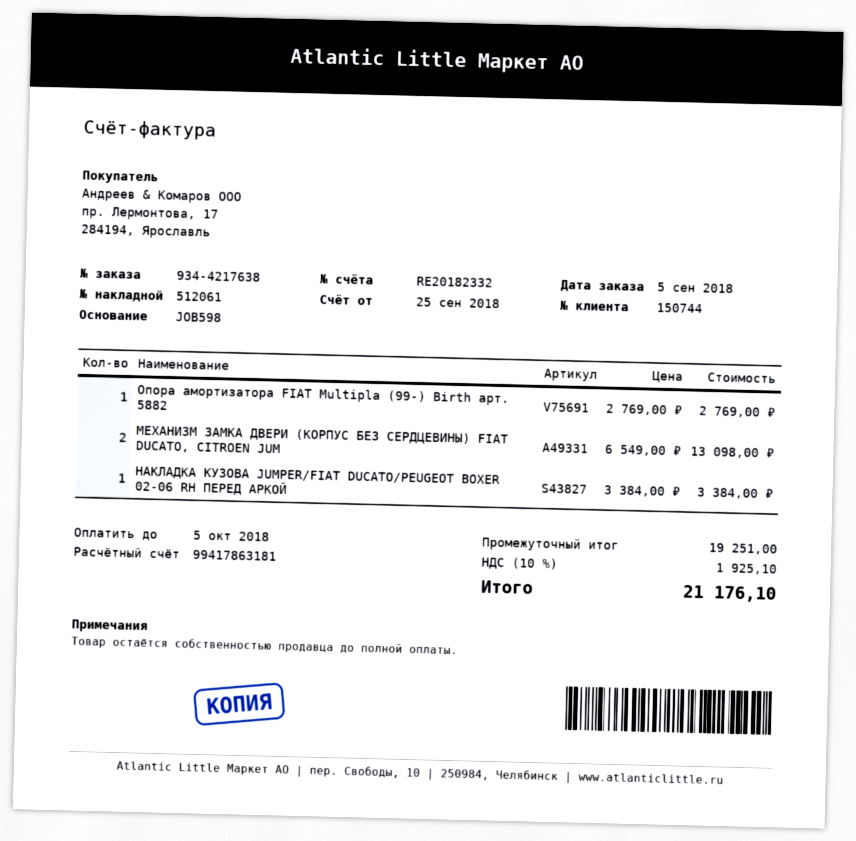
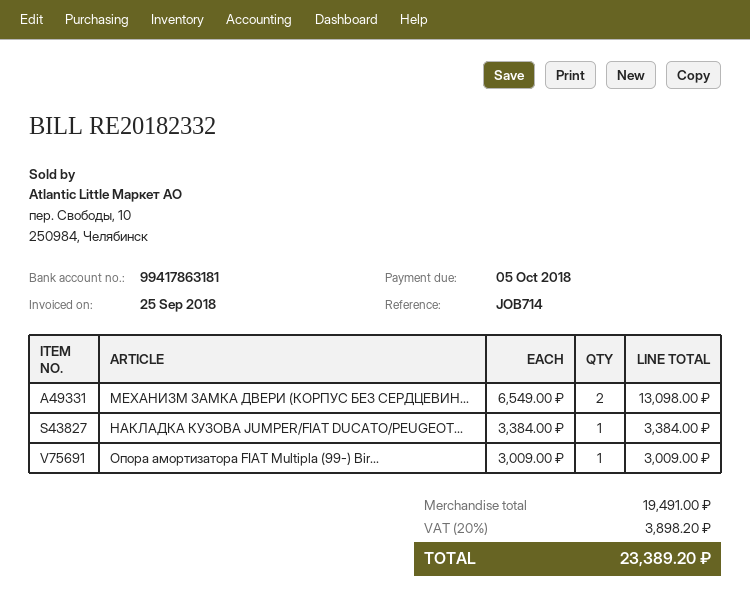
reference: JOB598 -> JOB714
Опора амортизатора FIAT Multipla (99-) Birth арт. 5882: 1 x 2769.00 = 2769.00 -> 1 x 3009.00 = 3009.00
subtotal: 19251.00 -> 19491.00
tax: 10% = 1925.10 -> 20% = 3898.20
total: 21176.10 -> 23389.20

